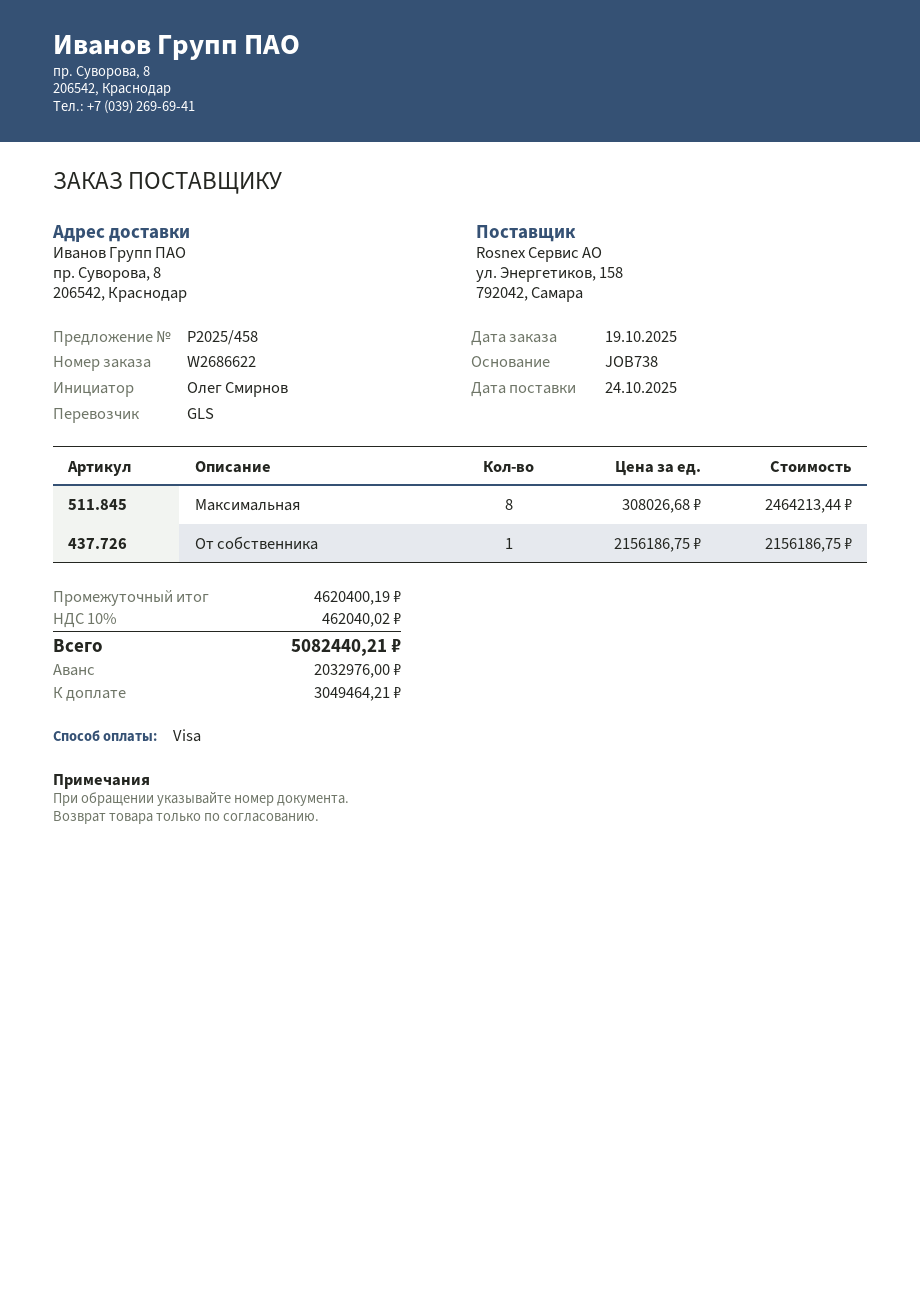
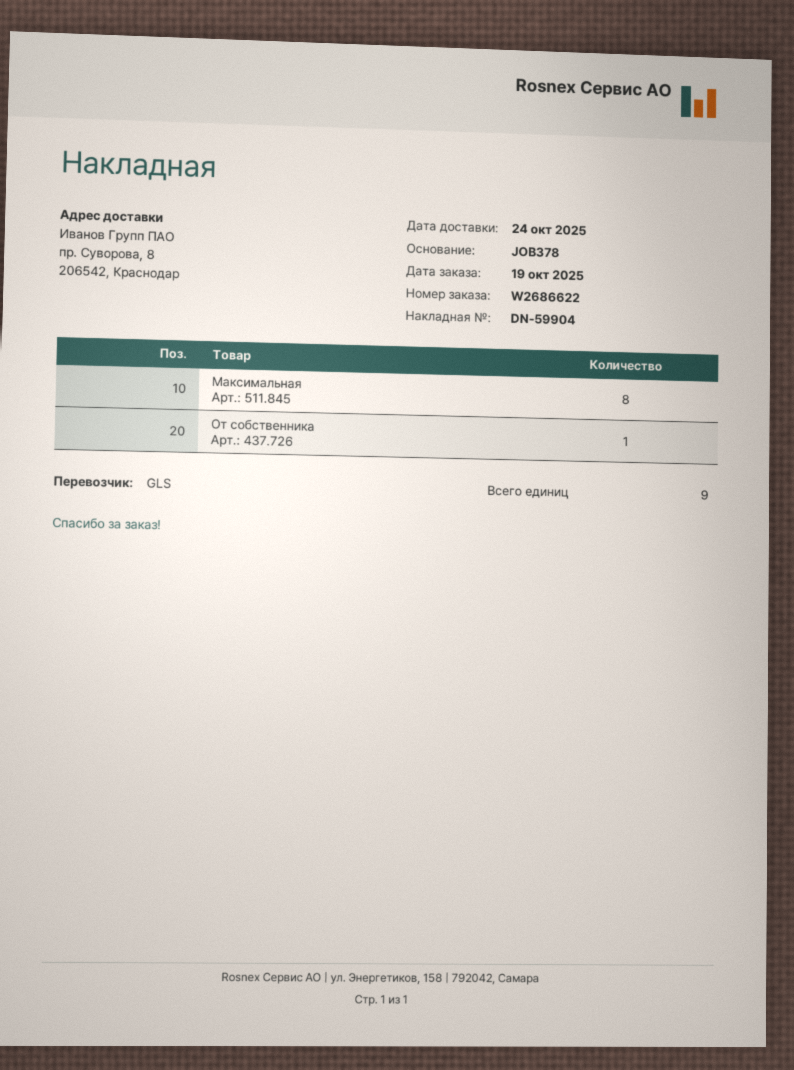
reference: JOB738 -> JOB378

